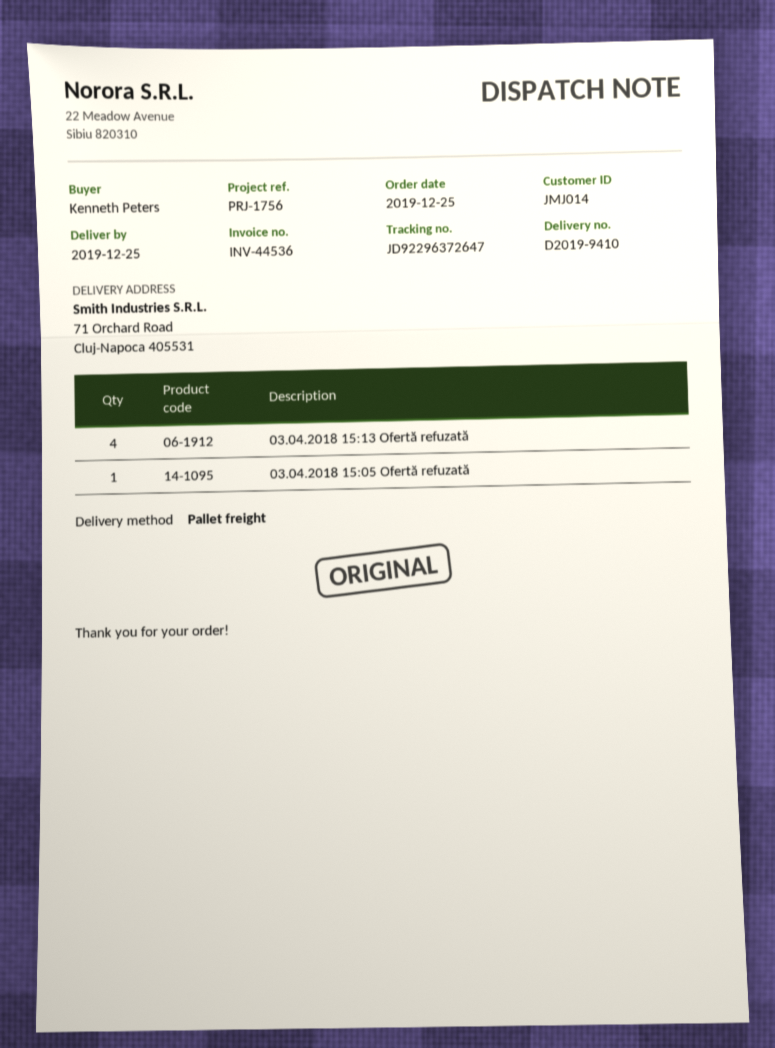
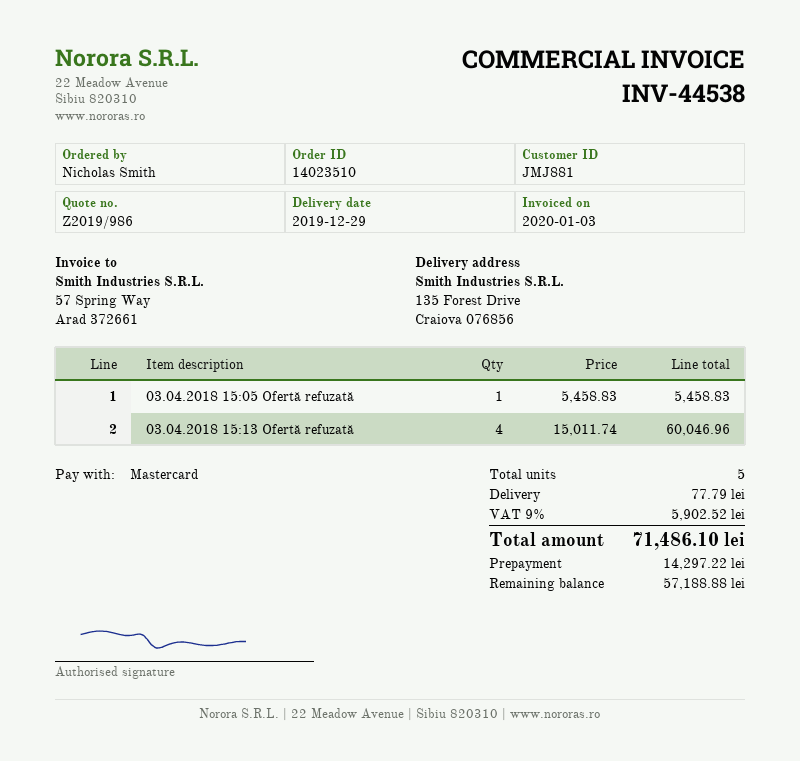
delivery date: 2019-12-25 -> 2019-12-29
invoice number: INV-44536 -> INV-44538
customer number: JMJ014 -> JMJ881
ordered by: Kenneth Peters -> Nicholas Smith
ship to: 71 Orchard Road, Cluj-Napoca 405531 -> 135 Forest Drive, Craiova 076856

